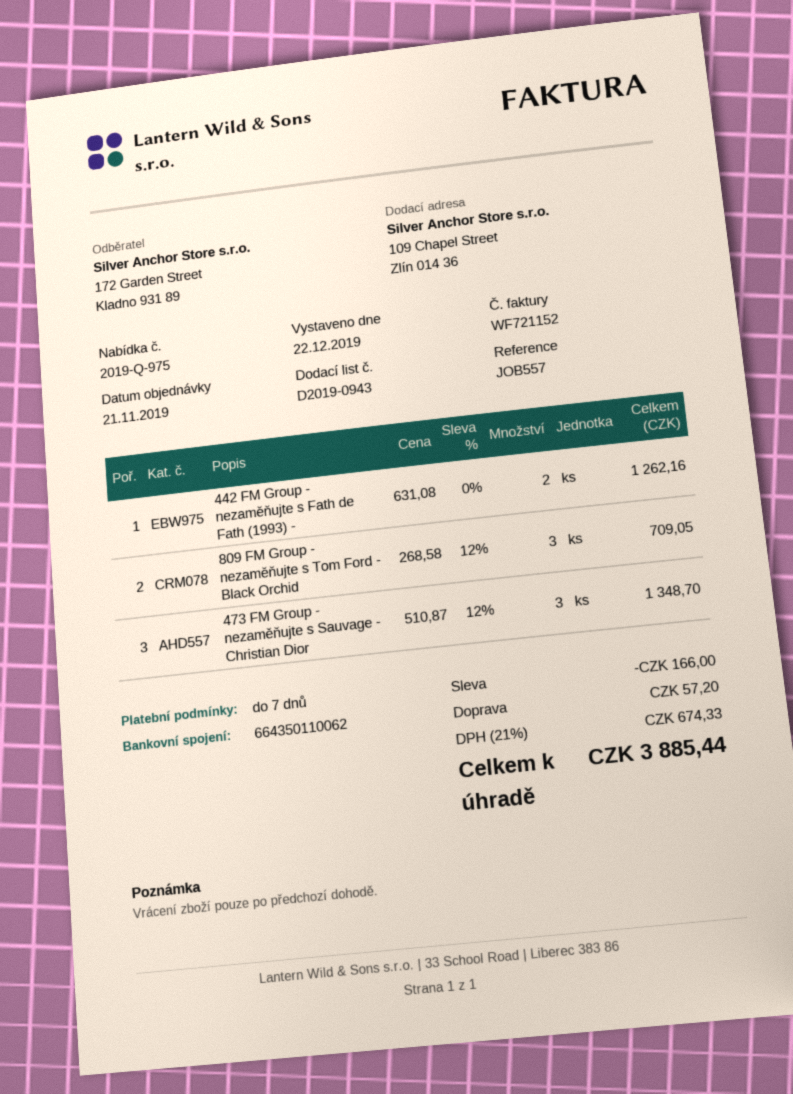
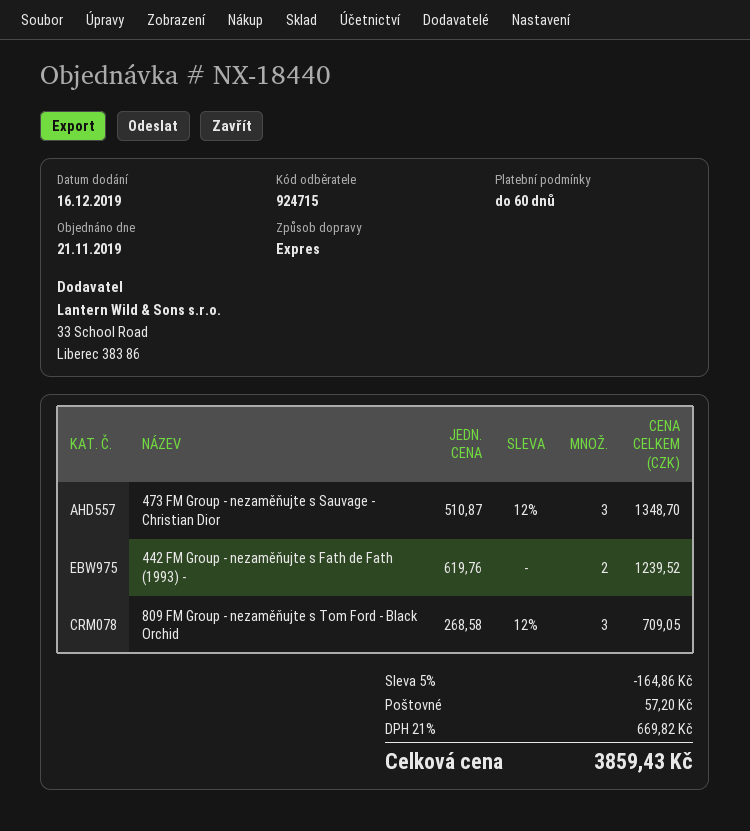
payment terms: 7 days -> 60 days
442 FM Group - nezaměňujte s Fath de Fath (1993) -: 2 x 631.08 = 1262.16 -> 2 x 619.76 = 1239.52
discount: 166.00 -> 164.86
tax: 21% = 674.33 -> 21% = 669.82
total: 3885.44 -> 3859.43

